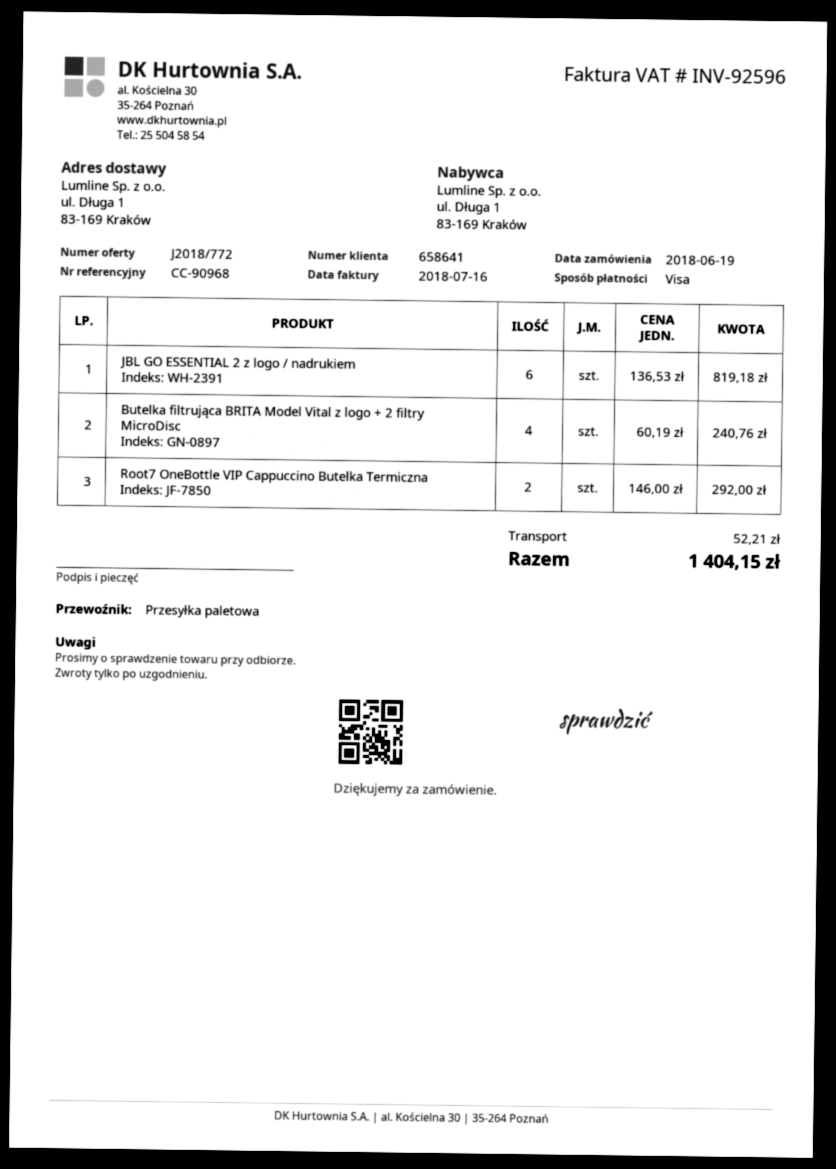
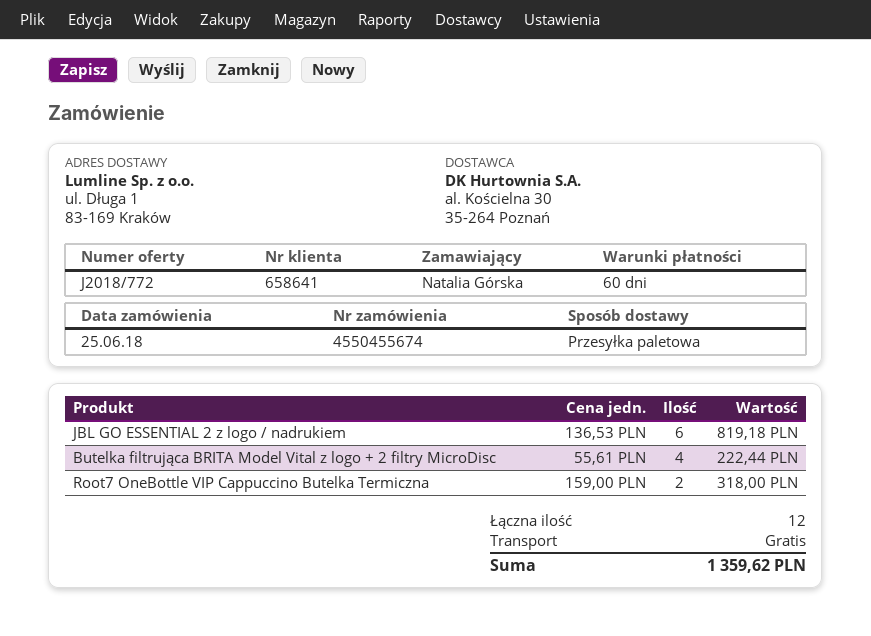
order date: 2018-06-19 -> 2018-06-25
Butelka filtrująca BRITA Model Vital z logo + 2 filtry MicroDisc: 4 x 60.19 = 240.76 -> 4 x 55.61 = 222.44
Root7 OneBottle VIP Cappuccino Butelka Termiczna: 2 x 146.00 = 292.00 -> 2 x 159.00 = 318.00
shipping: 52.21 -> 0.00
total: 1404.15 -> 1359.62

